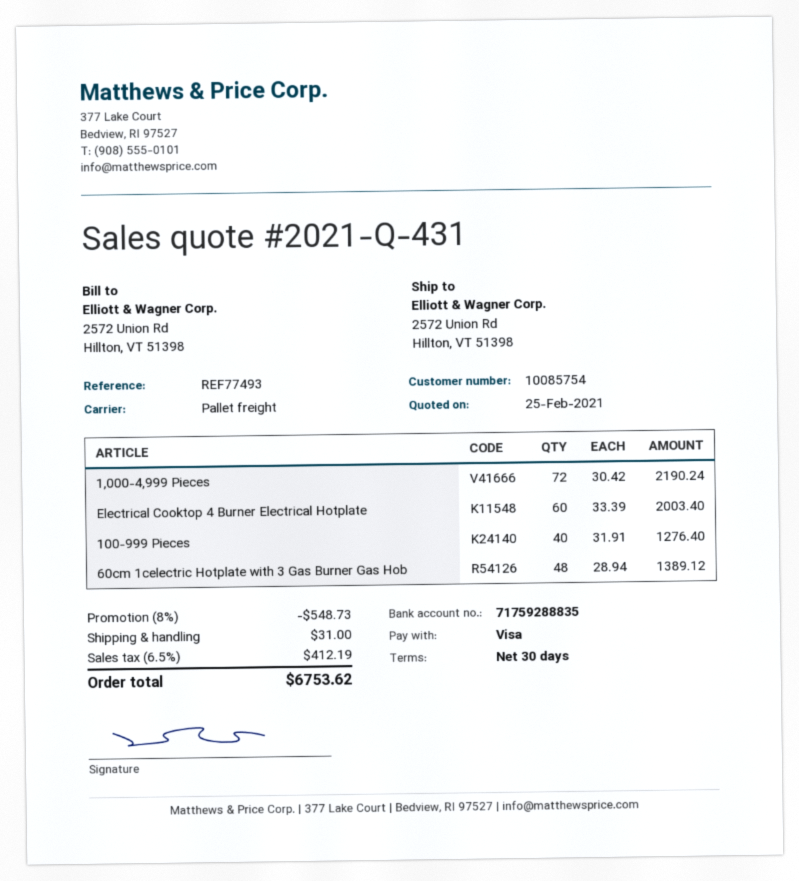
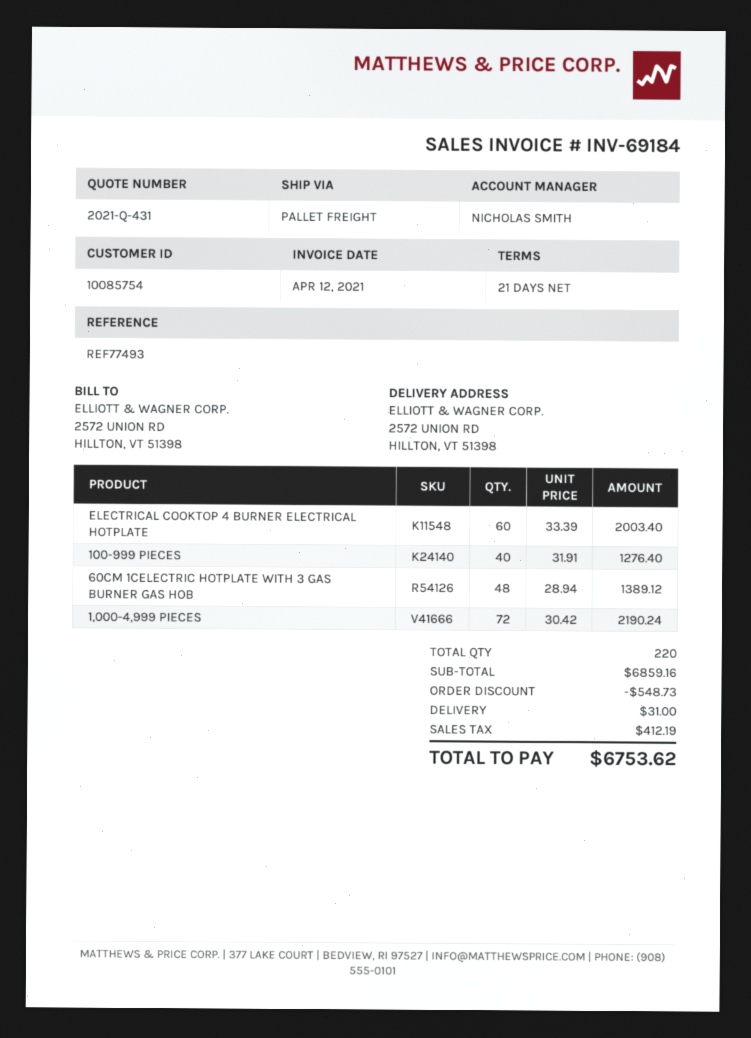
payment terms: 30 days -> 21 days

